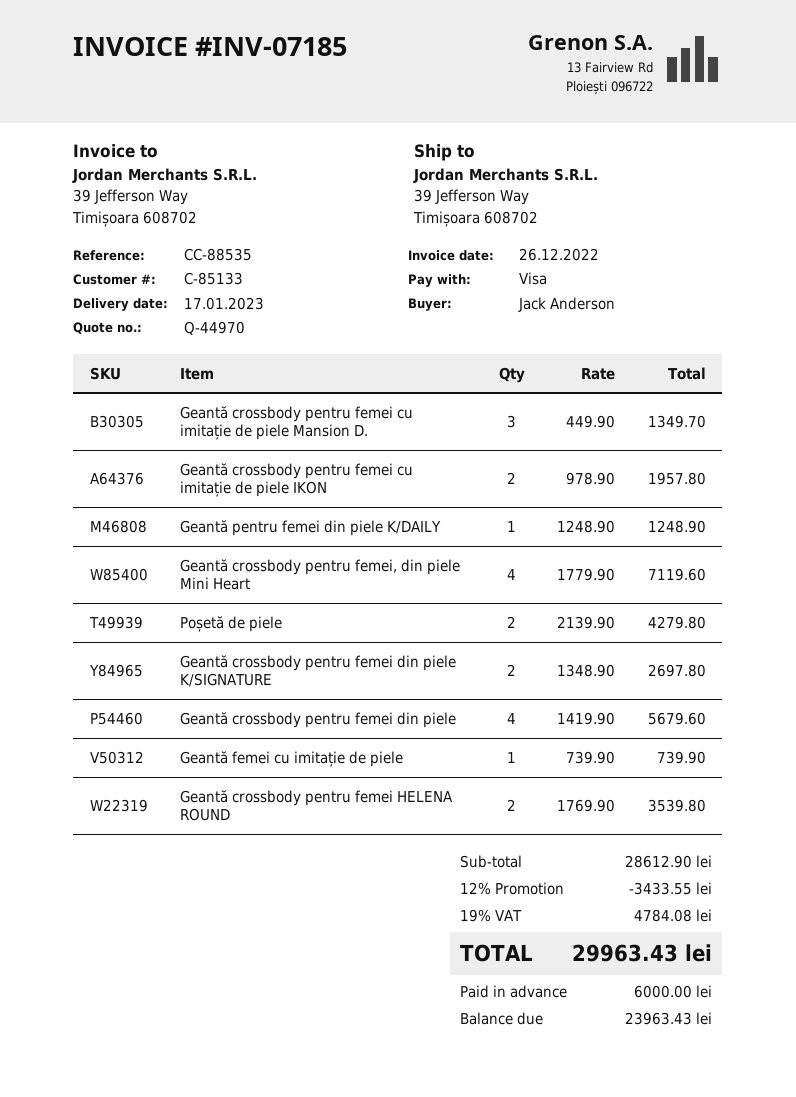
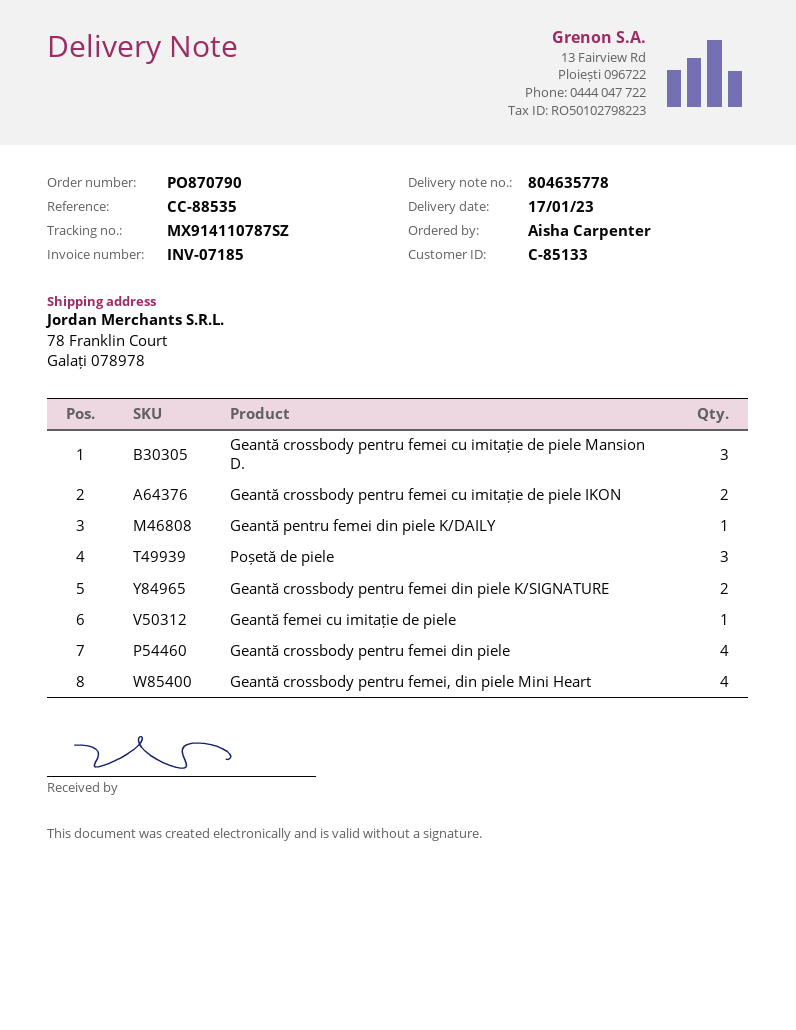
ordered by: Jack Anderson -> Aisha Carpenter
ship to: 39 Jefferson Way, Timișoara 608702 -> 78 Franklin Court, Galați 078978
Poșetă de piele: 2 -> 3
Geantă crossbody pentru femei HELENA ROUND: 2 -> none

